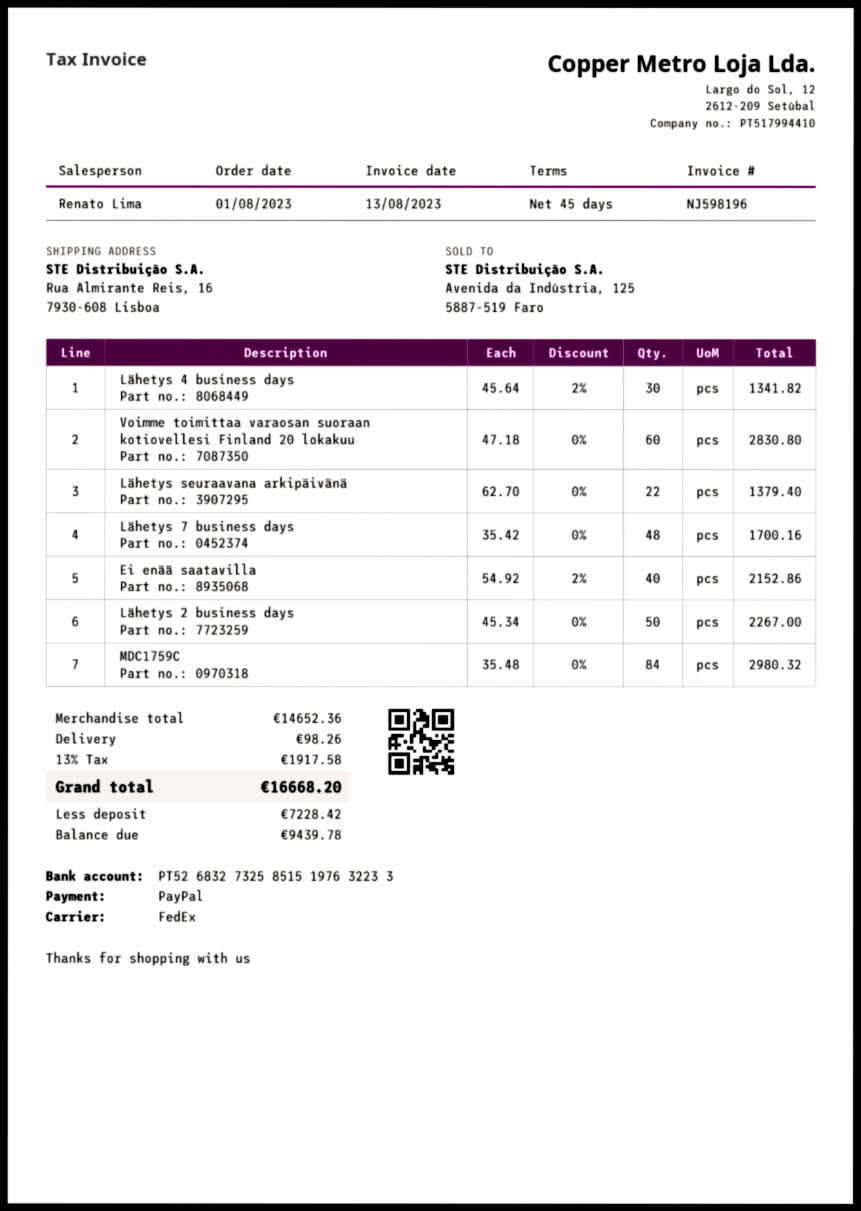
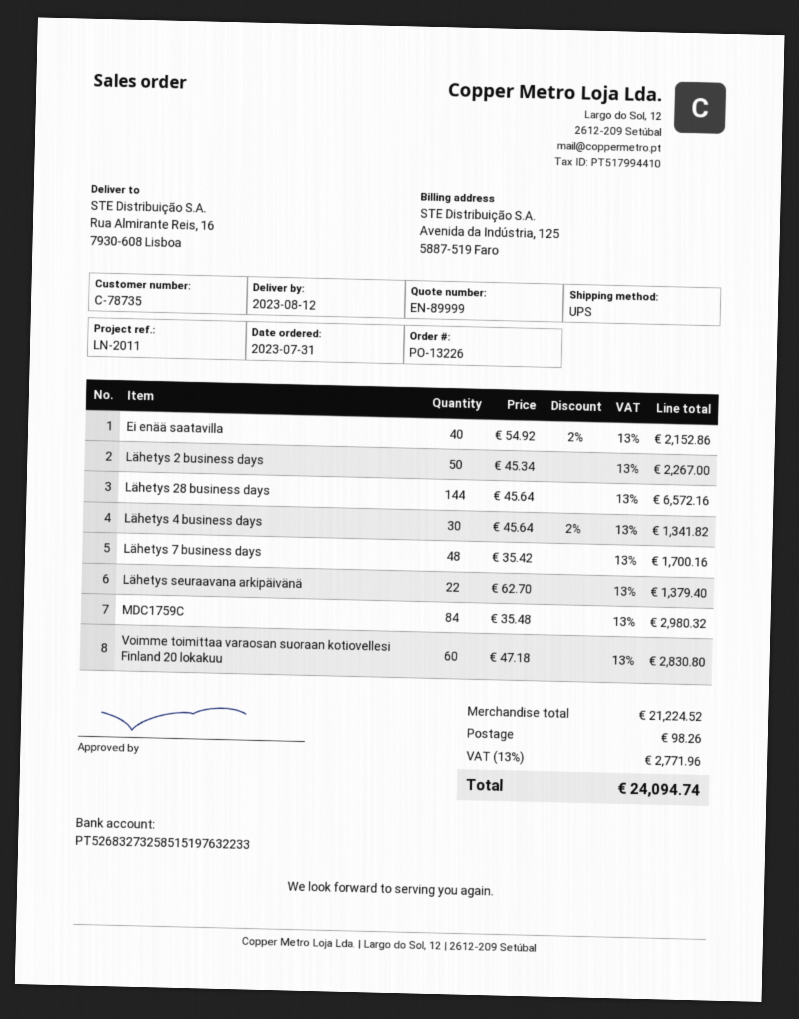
order date: 2023-08-01 -> 2023-07-31
shipping method: FedEx -> UPS
Lähetys 28 business days: none -> 144 x 45.64 = 6572.16
subtotal: 14652.36 -> 21224.52
tax: 13% = 1917.58 -> 13% = 2771.96
total: 16668.20 -> 24094.74

